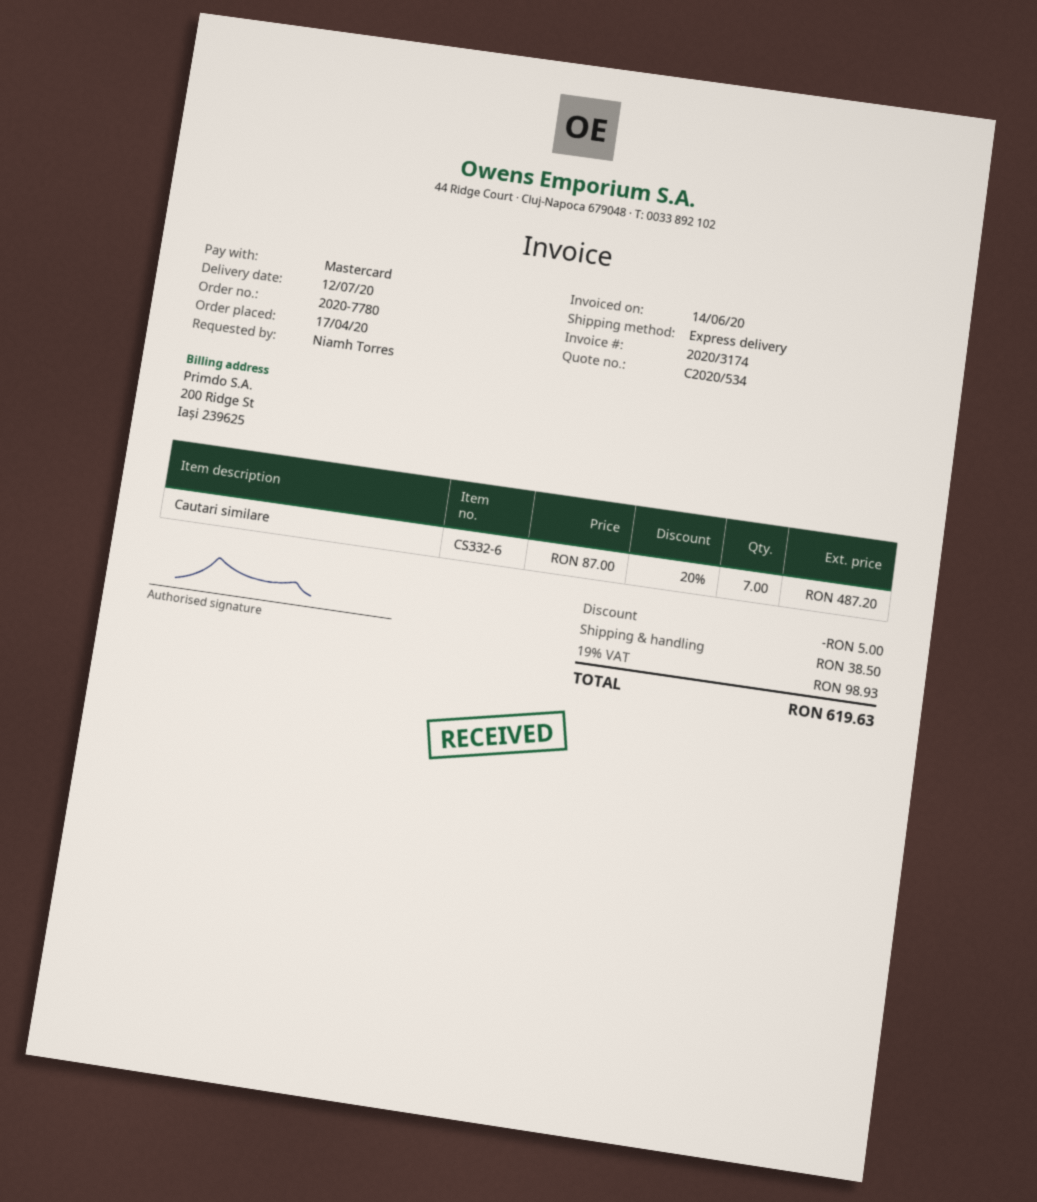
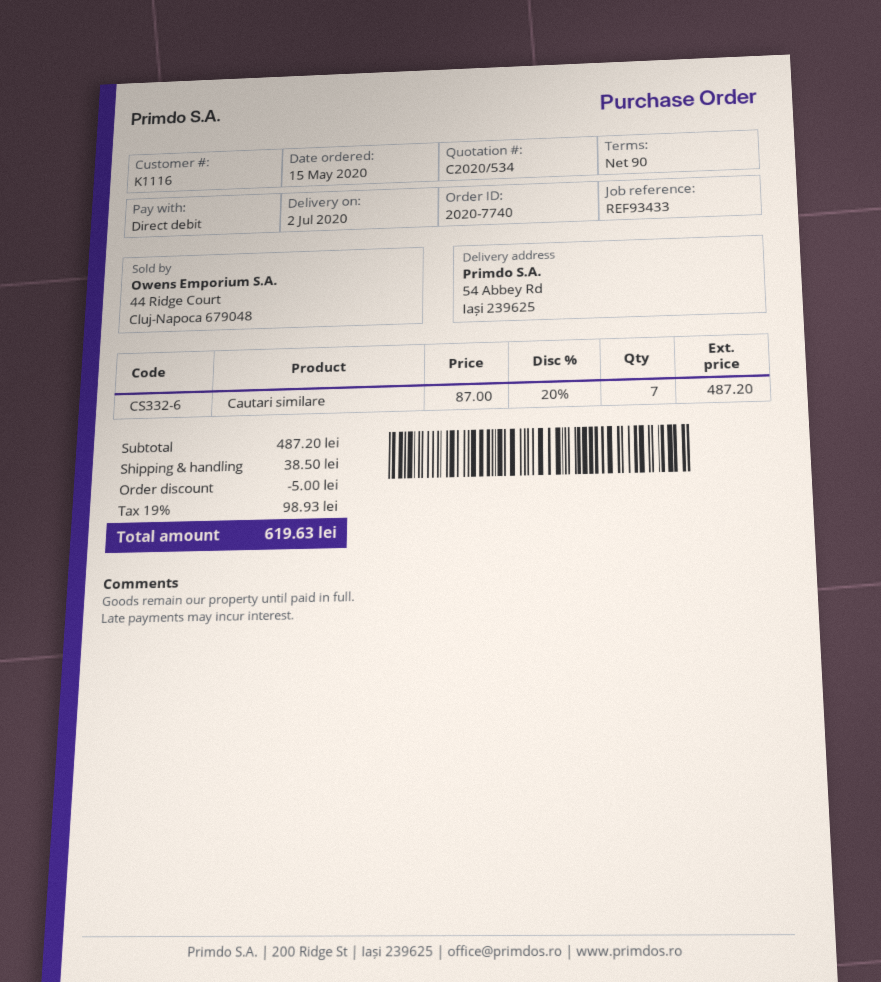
order number: 2020-7780 -> 2020-7740
order date: 2020-04-17 -> 2020-05-15
delivery date: 2020-07-12 -> 2020-07-02
payment method: Mastercard -> direct debit

